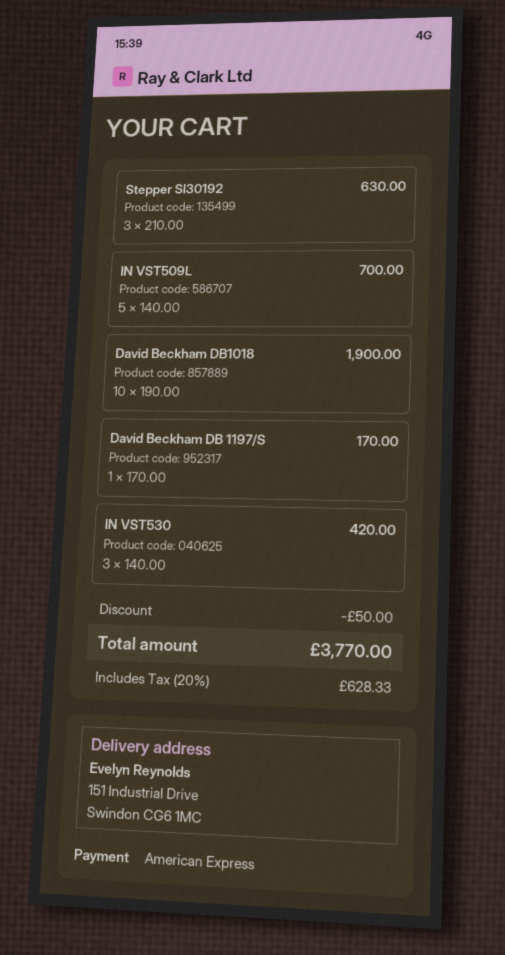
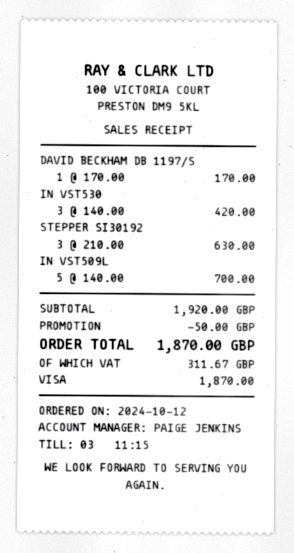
payment method: American Express -> Visa
David Beckham DB1018: 10 x 190.00 = 1900.00 -> none
tax: 628.33 -> 311.67
total: 3770.00 -> 1870.00

